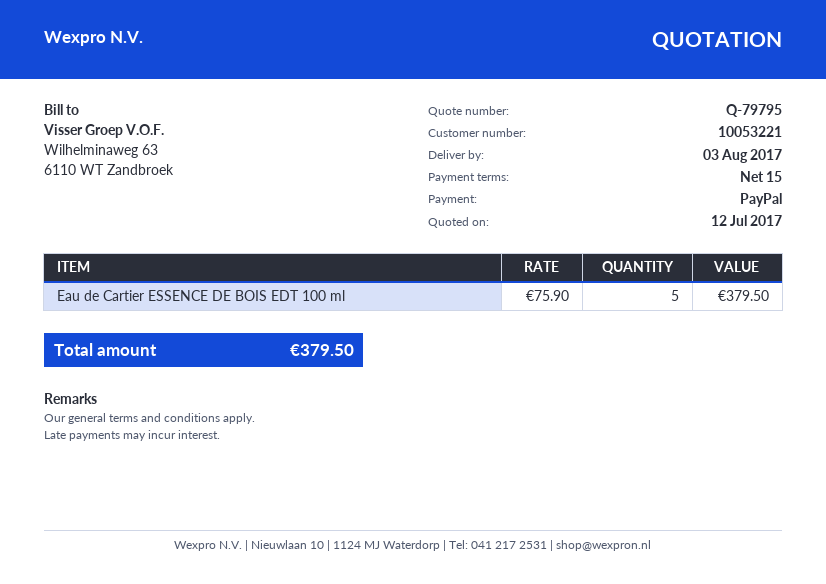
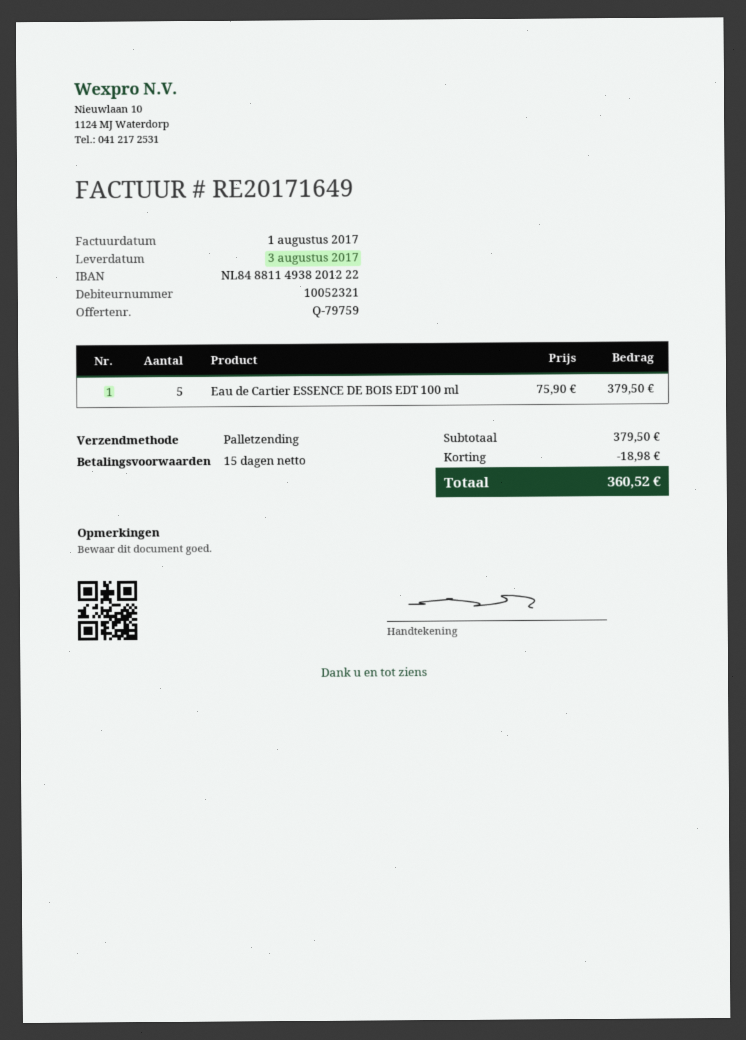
quote number: Q-79795 -> Q-79759
customer number: 10053221 -> 10052321
discount: none -> 18.98
total: 379.50 -> 360.52

